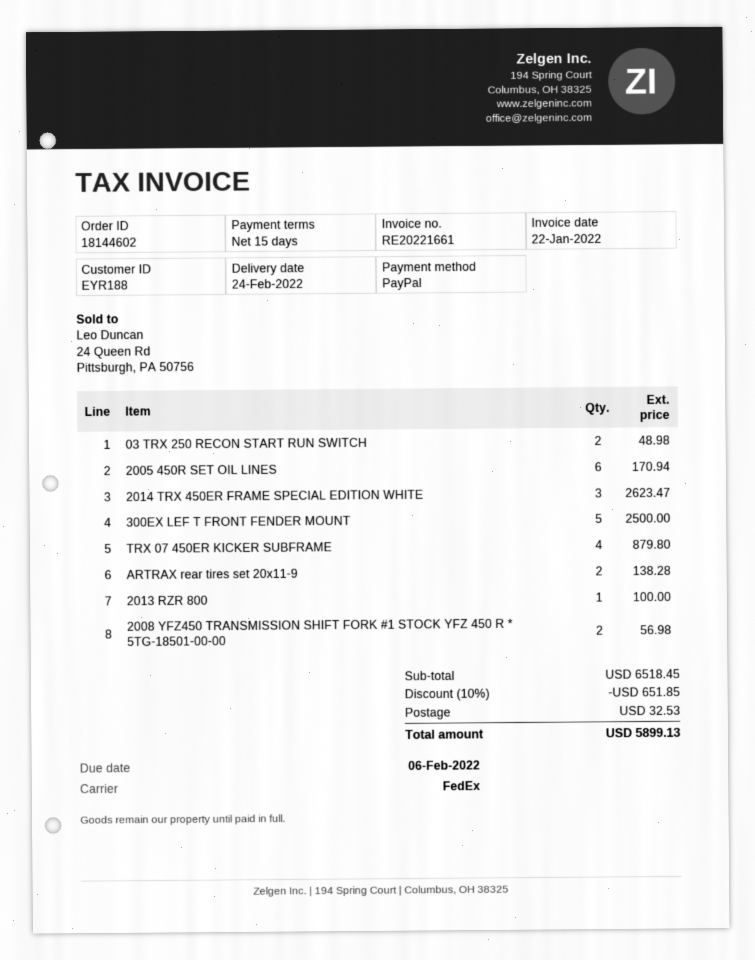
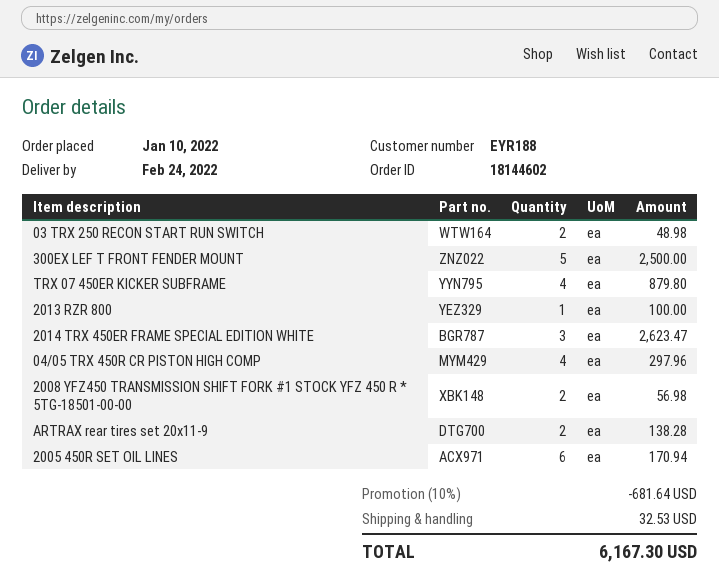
04/05 TRX 450R CR PISTON HIGH COMP: none -> 4 for 297.96
discount: 10% = 651.85 -> 10% = 681.64
total: 5899.13 -> 6167.30

